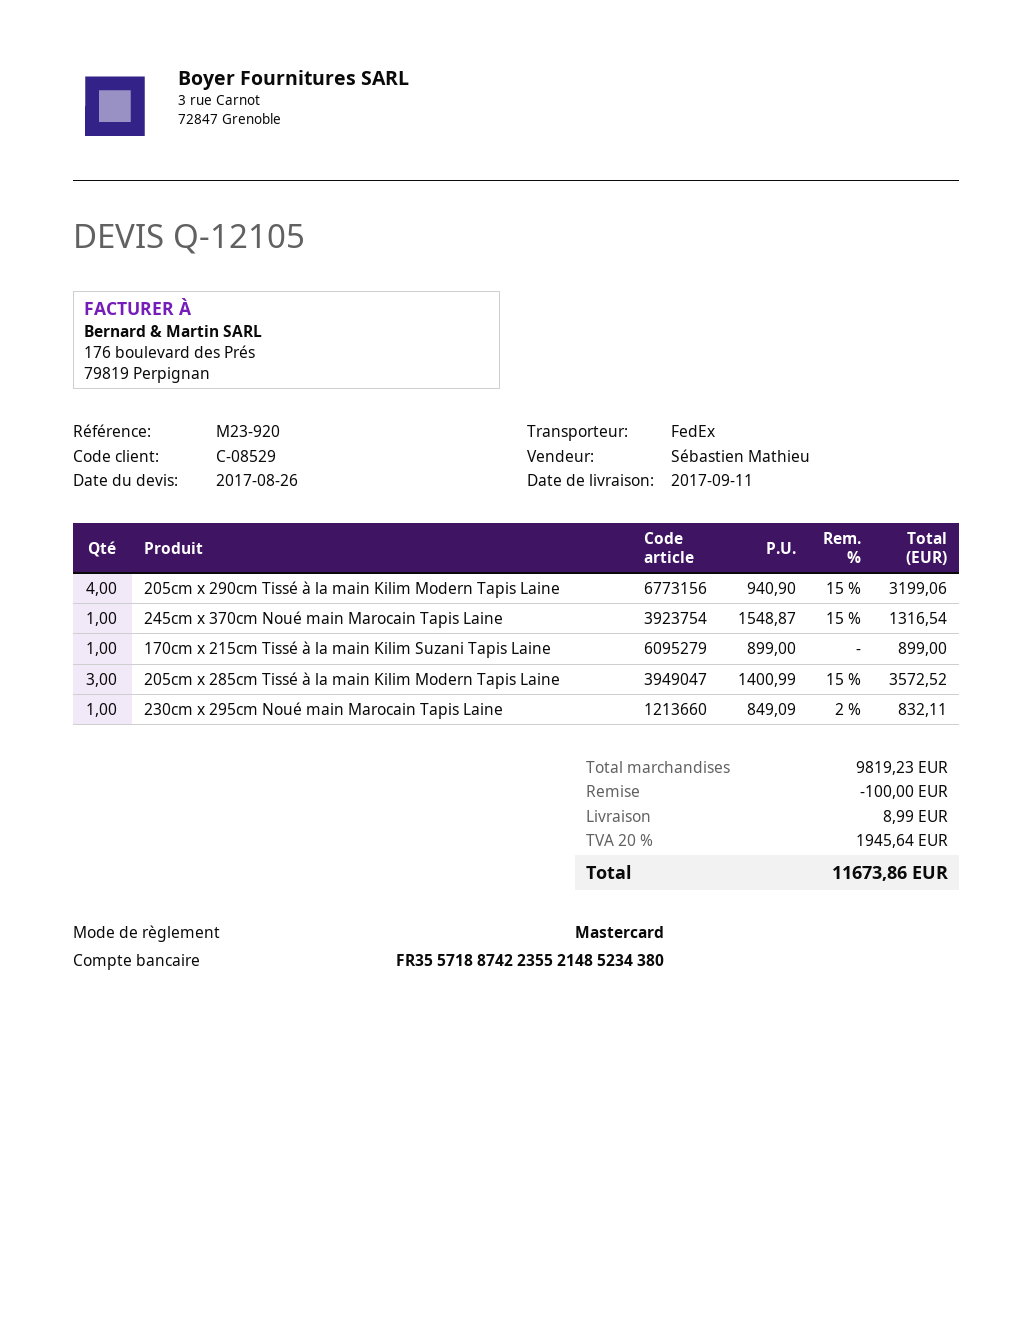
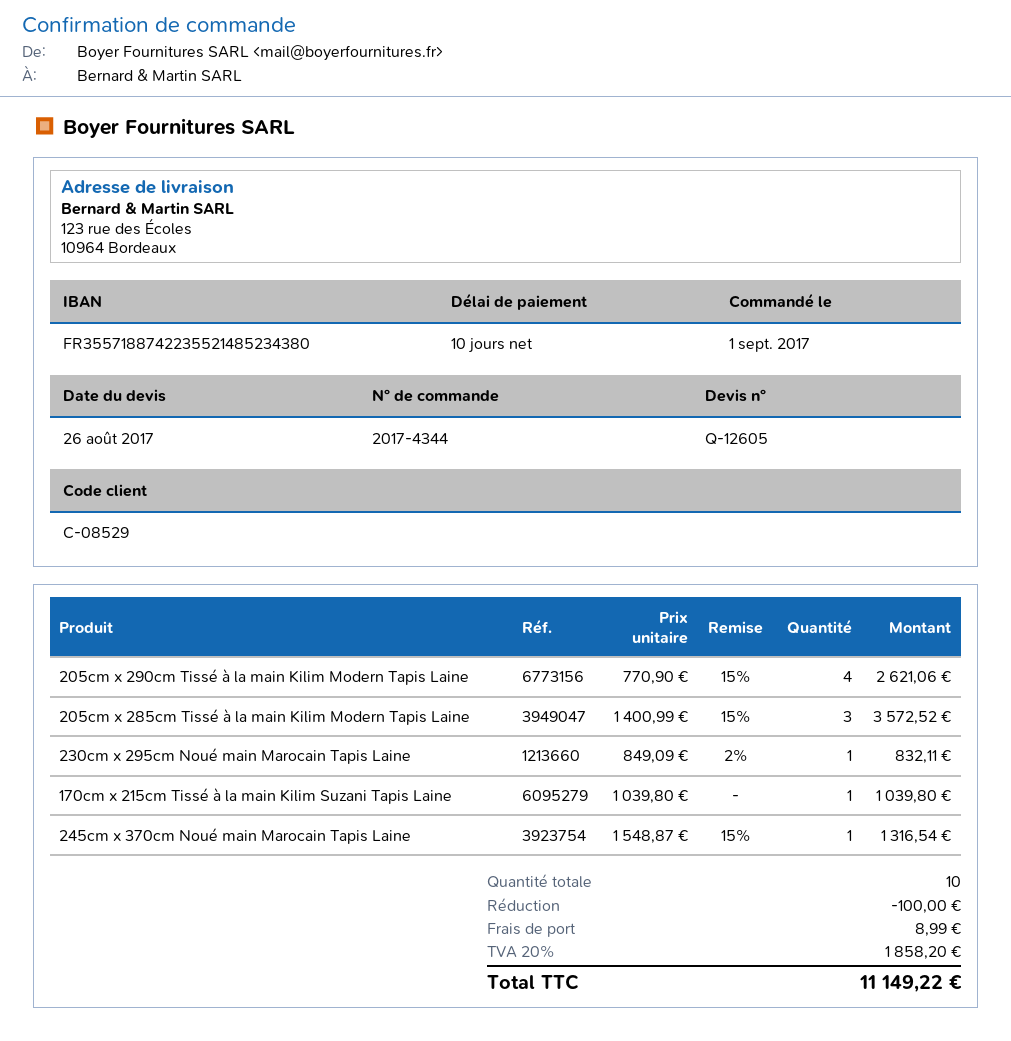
quote number: Q-12105 -> Q-12605
205cm x 290cm Tissé à la main Kilim Modern Tapis Laine: 4 x 940.90 - 15% = 3199.06 -> 4 x 770.90 - 15% = 2621.06
170cm x 215cm Tissé à la main Kilim Suzani Tapis Laine: 1 x 899.00 = 899.00 -> 1 x 1039.80 = 1039.80
tax: 20% = 1945.64 -> 20% = 1858.20
total: 11673.86 -> 11149.22

